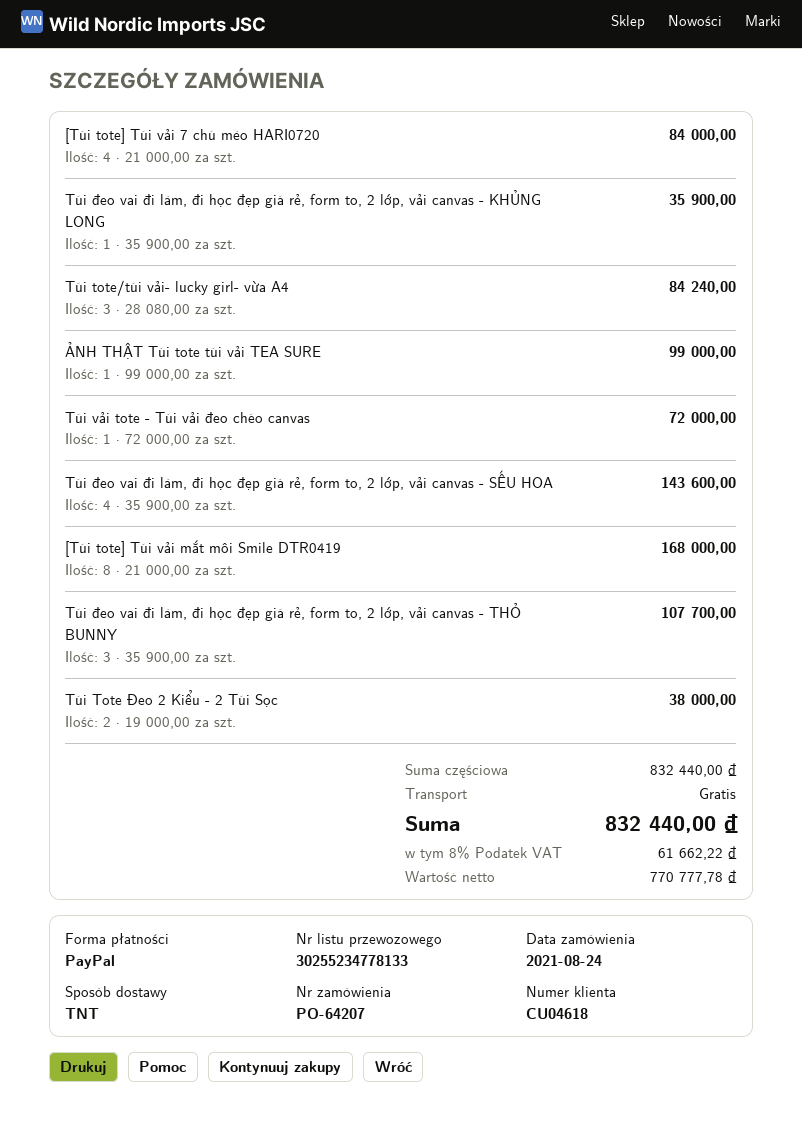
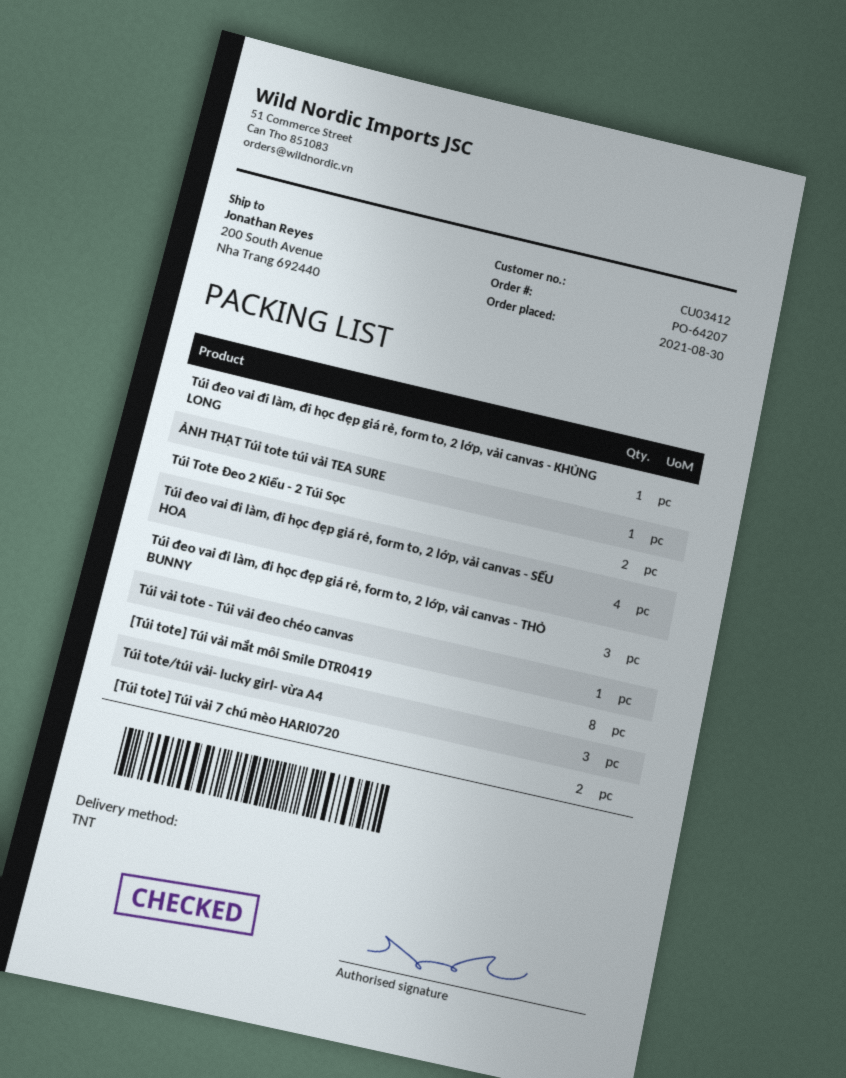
order date: 2021-08-24 -> 2021-08-30
customer number: CU04618 -> CU03412
[Túi tote] Túi vải 7 chú mèo HARI0720: 4 -> 2

